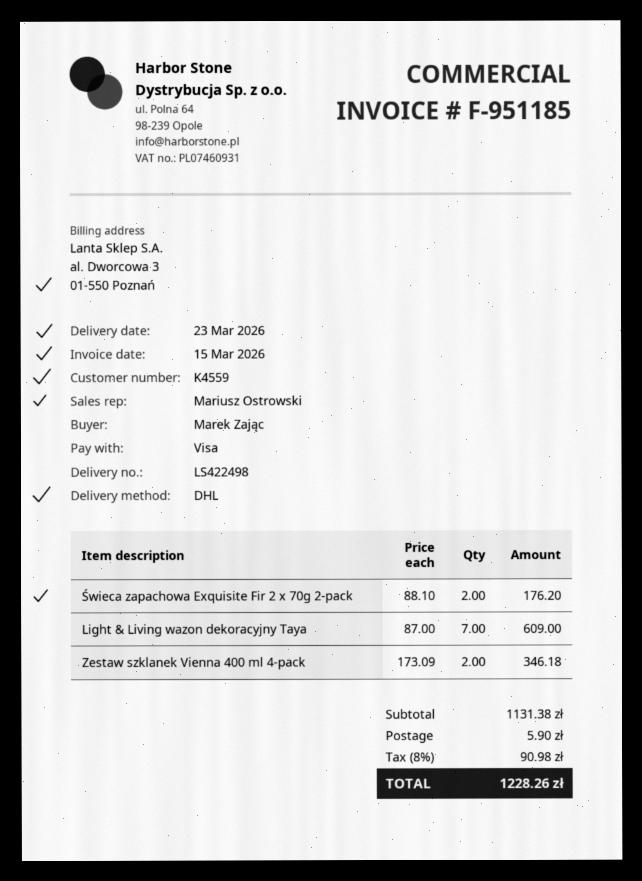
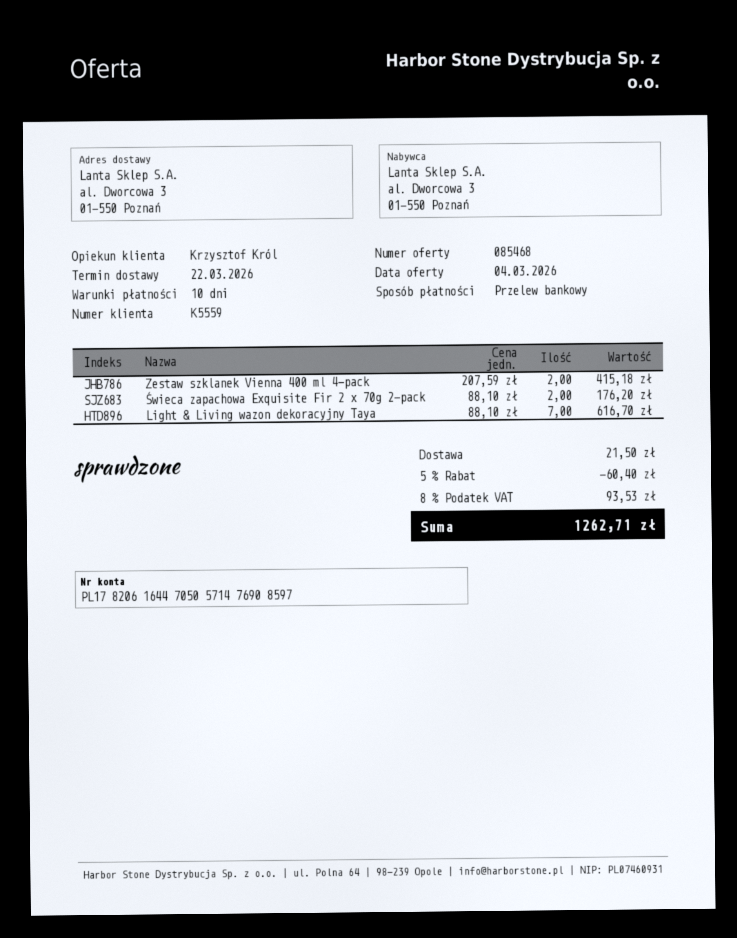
delivery date: 2026-03-23 -> 2026-03-22
customer number: K4559 -> K5559
sales rep: Mariusz Ostrowski -> Krzysztof Król
payment method: Visa -> bank transfer
Light & Living wazon dekoracyjny Taya: 7 x 87.00 = 609.00 -> 7 x 88.10 = 616.70
Zestaw szklanek Vienna 400 ml 4-pack: 2 x 173.09 = 346.18 -> 2 x 207.59 = 415.18
discount: none -> 5% = 60.40
shipping: 5.90 -> 21.50
tax: 8% = 90.98 -> 8% = 93.53
total: 1228.26 -> 1262.71

